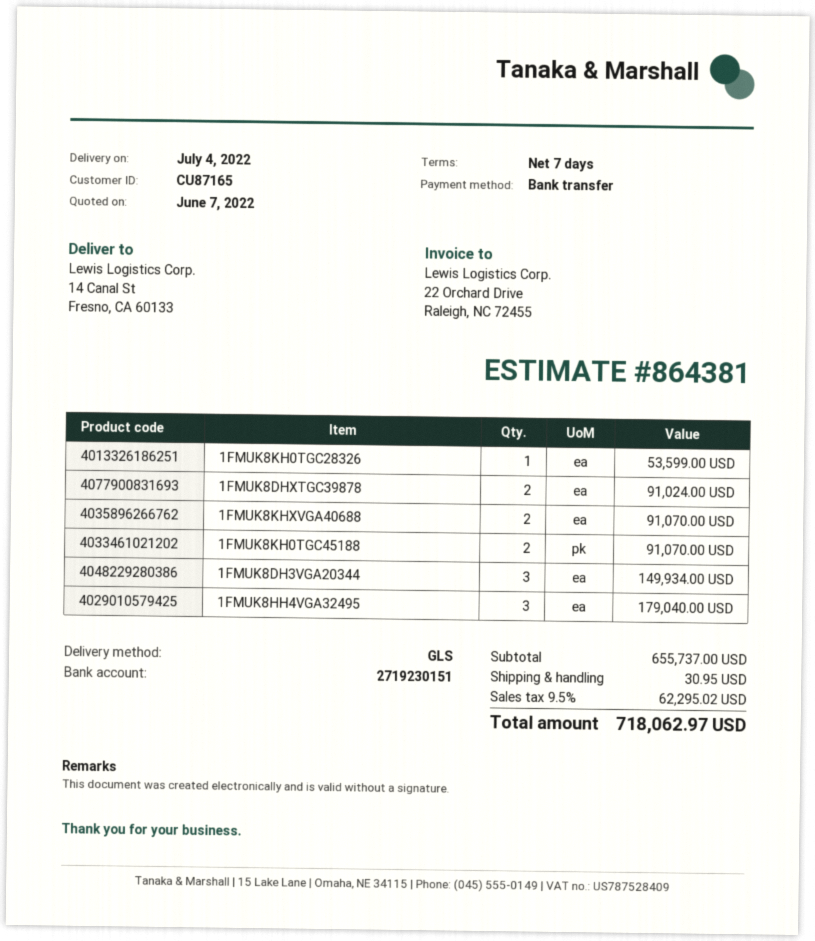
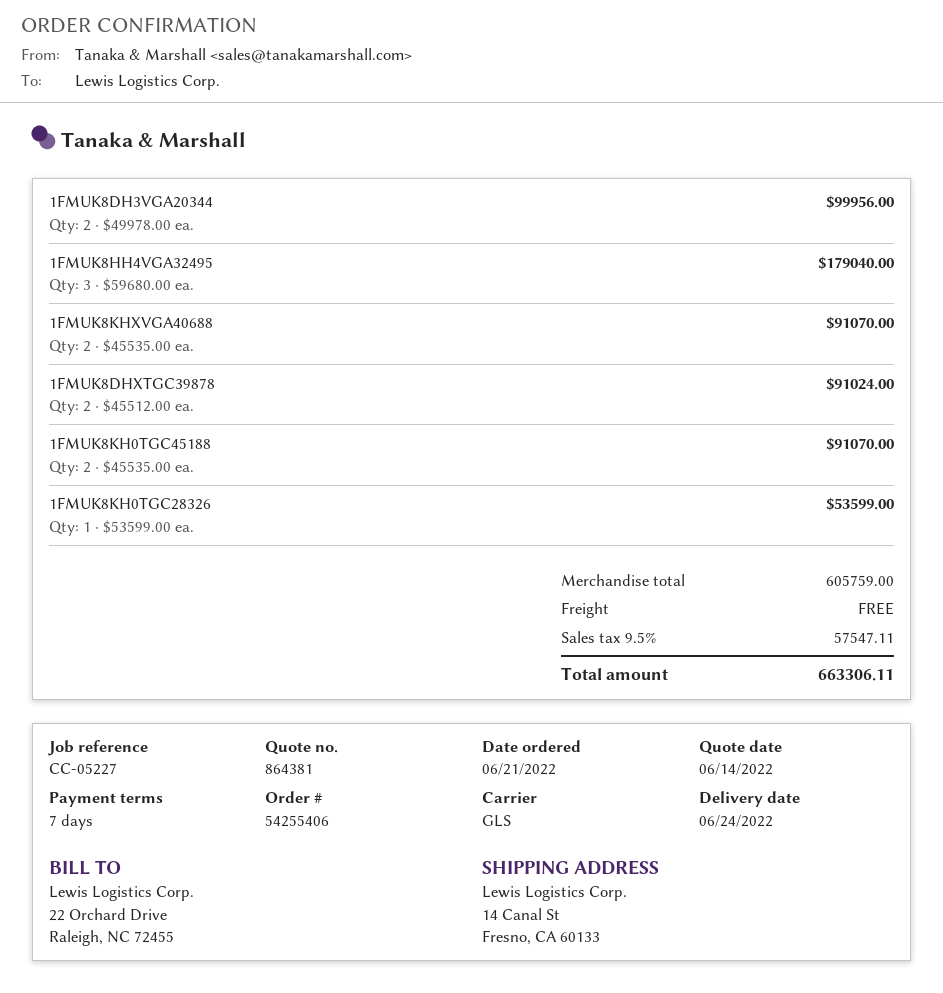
quote date: 2022-06-07 -> 2022-06-14
delivery date: 2022-07-04 -> 2022-06-24
1FMUK8DH3VGA20344: 3 for 149934.00 -> 2 for 99956.00
subtotal: 655737.00 -> 605759.00
shipping: 30.95 -> 0.00
tax: 9.5% = 62295.02 -> 9.5% = 57547.11
total: 718062.97 -> 663306.11

